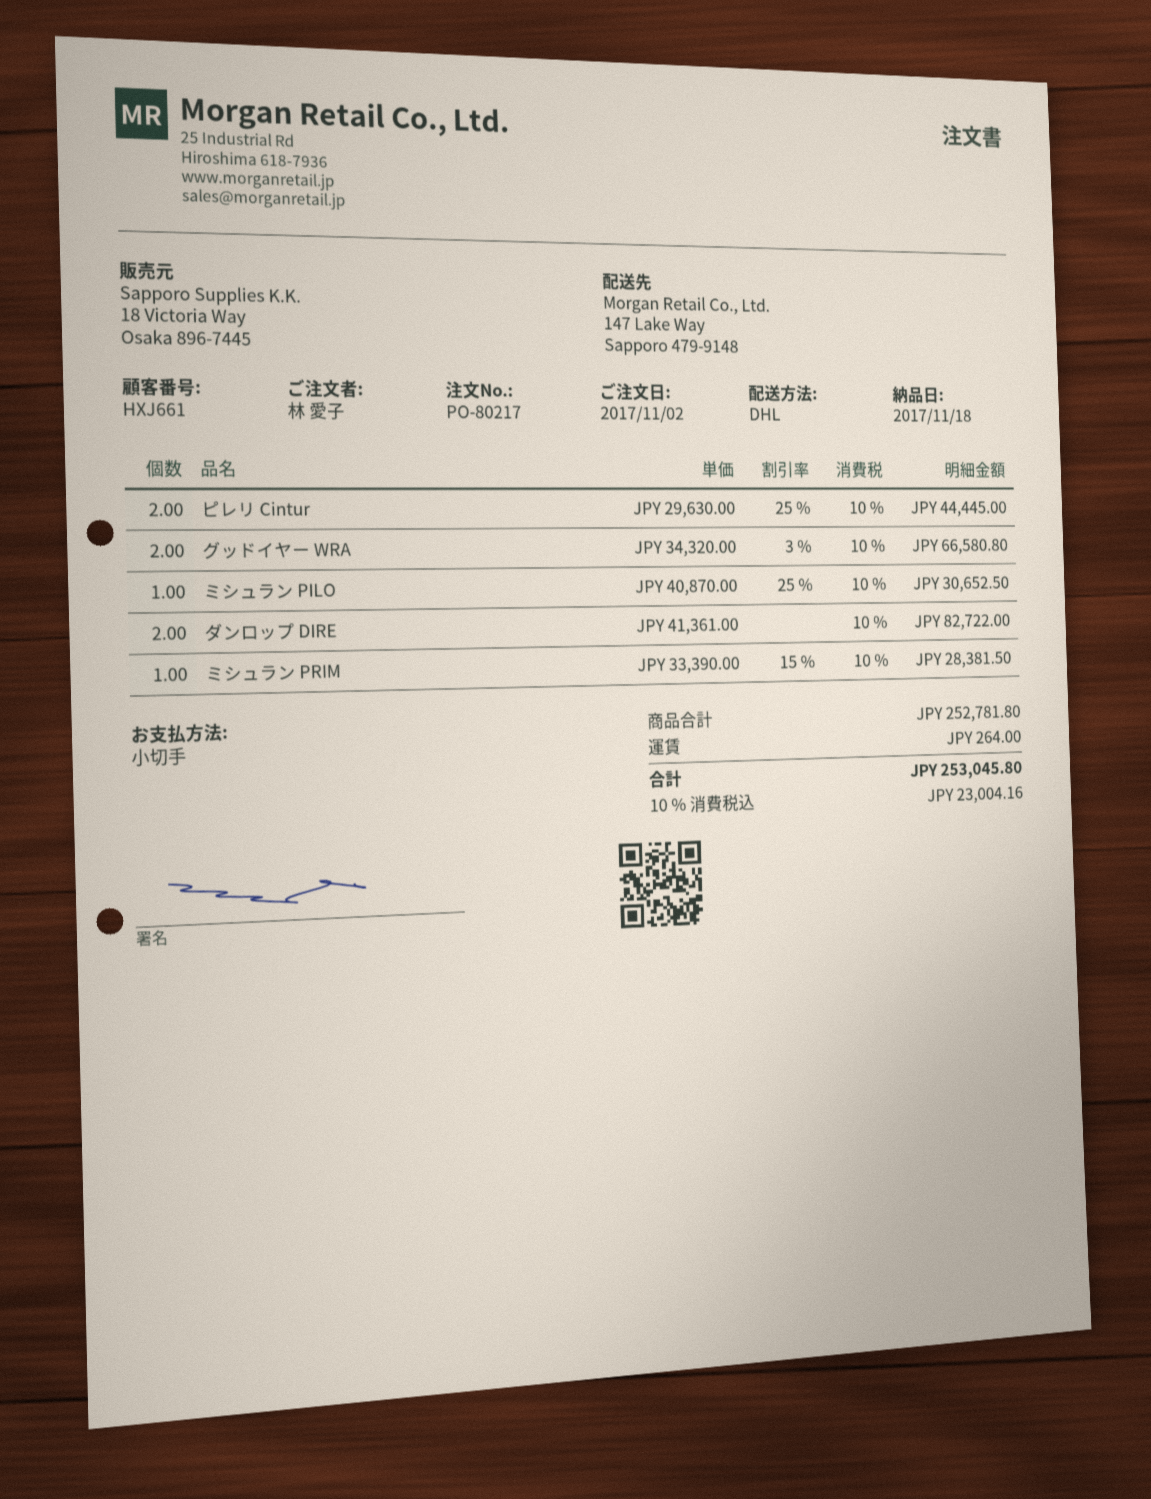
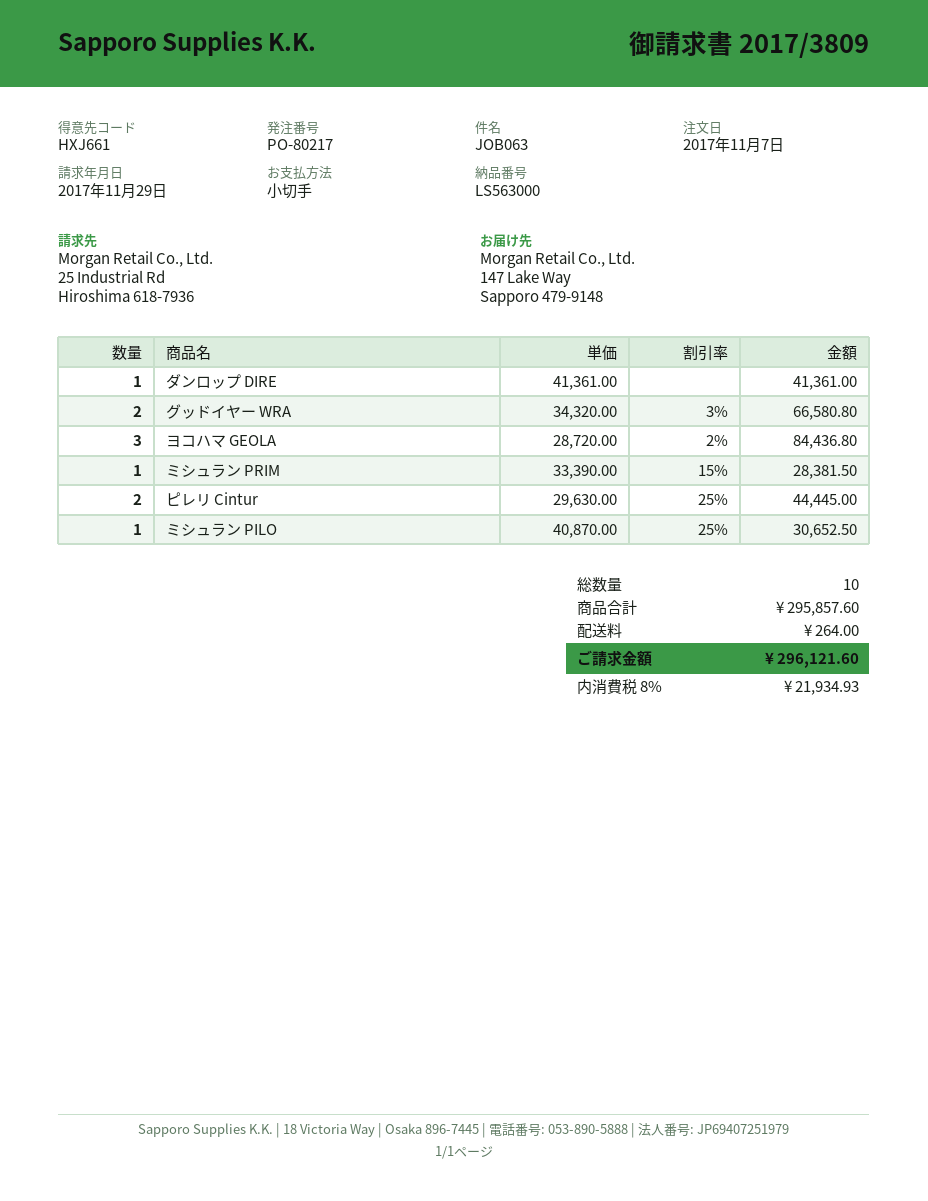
order date: 2017-11-02 -> 2017-11-07
ダンロップ DIRE: 2 x 41361.00 = 82722.00 -> 1 x 41361.00 = 41361.00
ヨコハマ GEOLA: none -> 3 x 28720.00 - 2% = 84436.80
subtotal: 252781.80 -> 295857.60
tax: 10% = 23004.16 -> 8% = 21934.93
total: 253045.80 -> 296121.60

